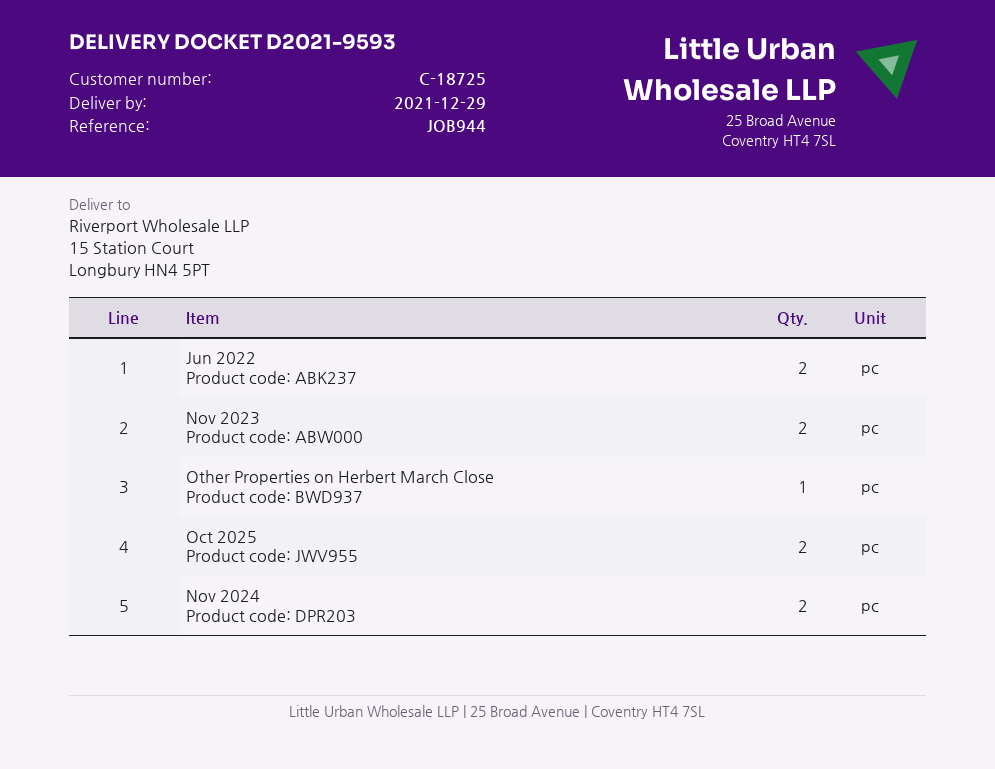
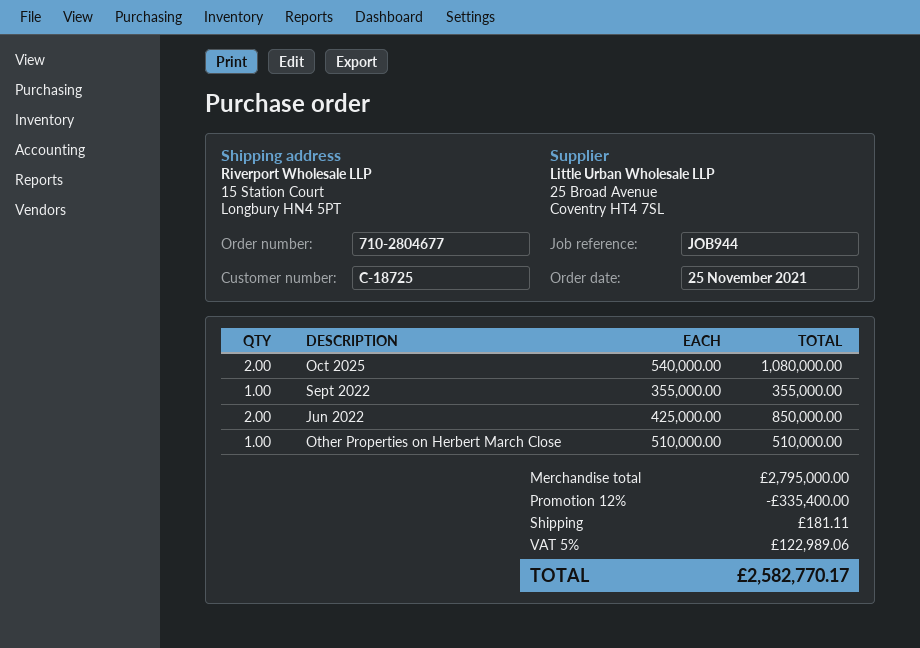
Nov 2023: 2 -> none
Nov 2024: 2 -> none
Sept 2022: none -> 1

